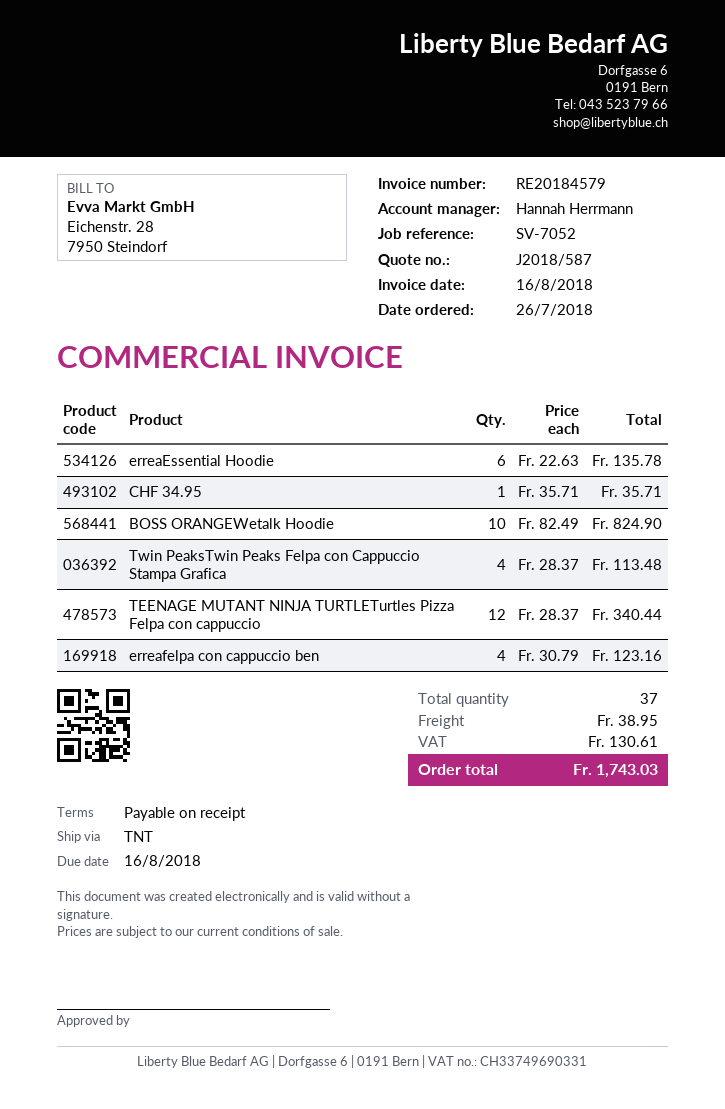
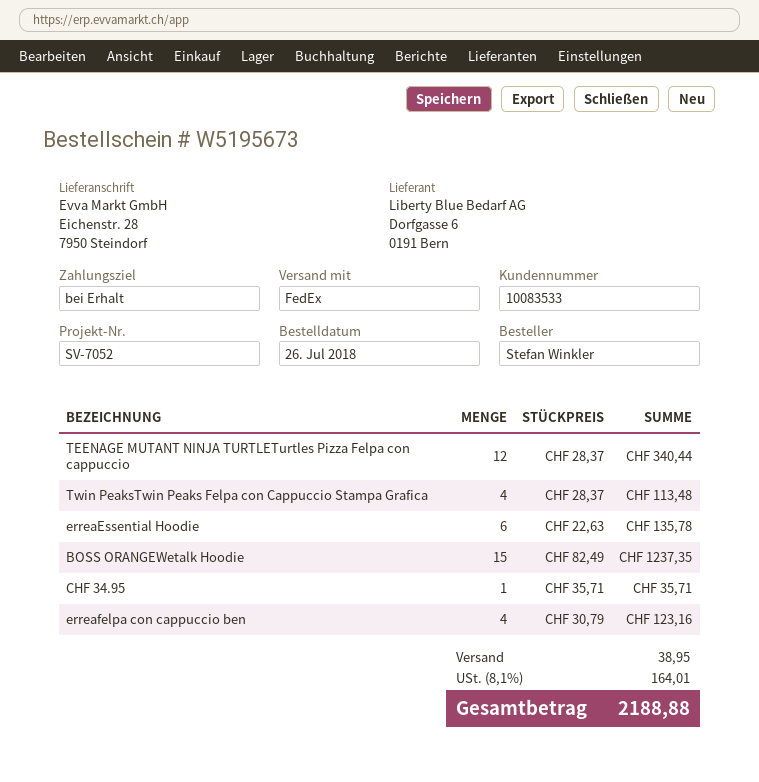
shipping method: TNT -> FedEx
BOSS ORANGEWetalk Hoodie: 10 x 82.49 = 824.90 -> 15 x 82.49 = 1237.35
tax: 130.61 -> 164.01
total: 1743.03 -> 2188.88

